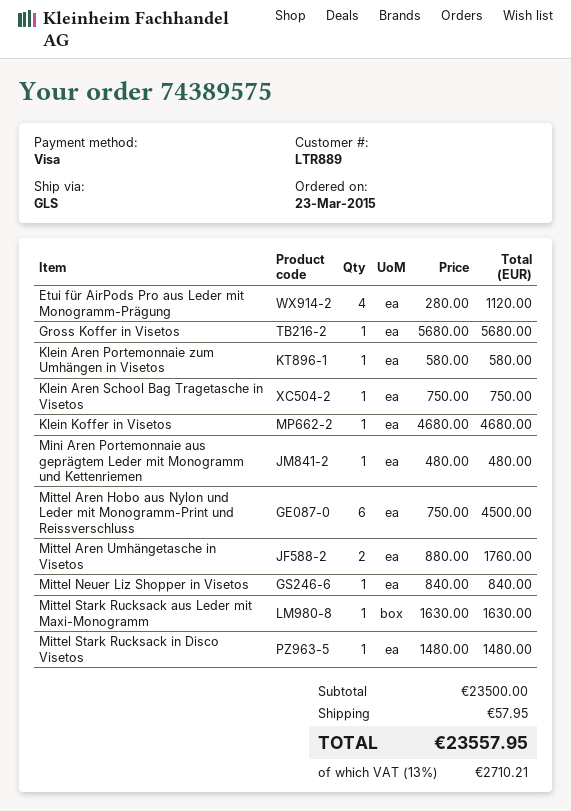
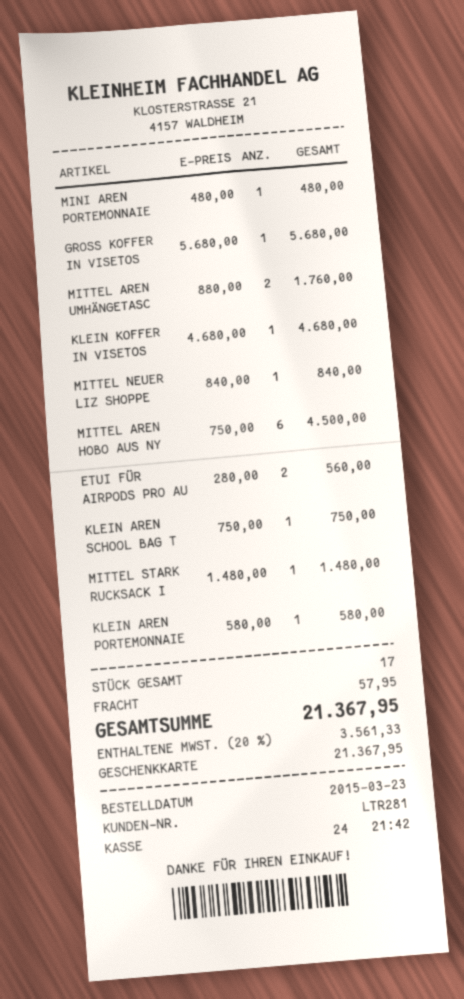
customer number: LTR889 -> LTR281
payment method: Visa -> gift card
Etui für AirPods Pro aus Leder mit Monogramm-Prägung: 4 x 280.00 = 1120.00 -> 2 x 280.00 = 560.00
Mittel Stark Rucksack aus Leder mit Maxi-Monogramm: 1 x 1630.00 = 1630.00 -> none
tax: 13% = 2710.21 -> 20% = 3561.33
total: 23557.95 -> 21367.95

